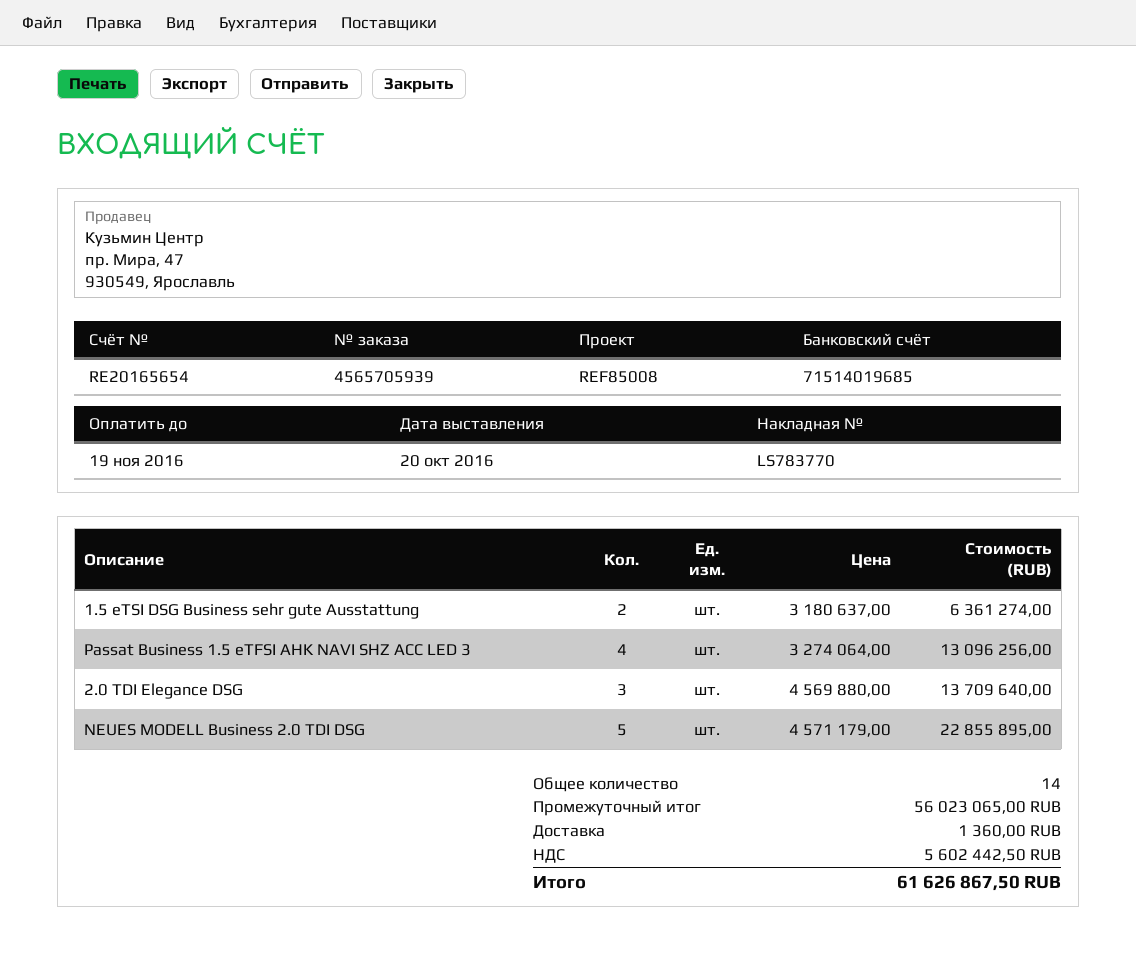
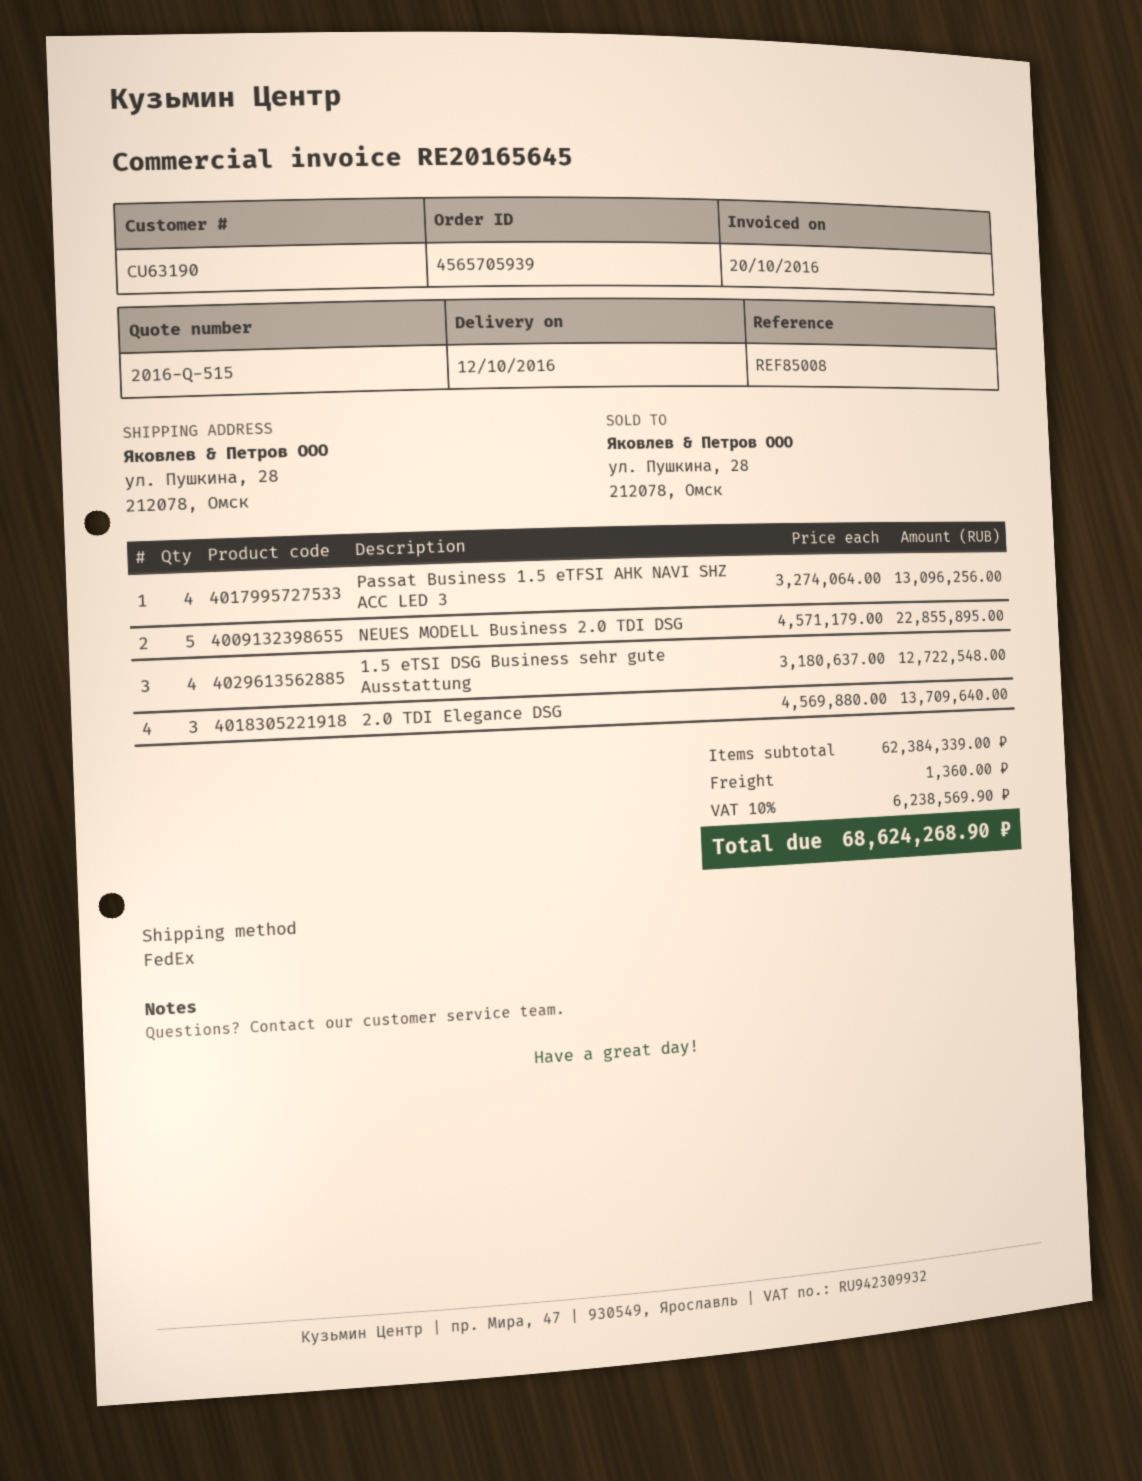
invoice number: RE20165654 -> RE20165645
1.5 eTSI DSG Business sehr gute Ausstattung: 2 x 3180637.00 = 6361274.00 -> 4 x 3180637.00 = 12722548.00
subtotal: 56023065.00 -> 62384339.00
tax: 5602442.50 -> 6238569.90
total: 61626867.50 -> 68624268.90

